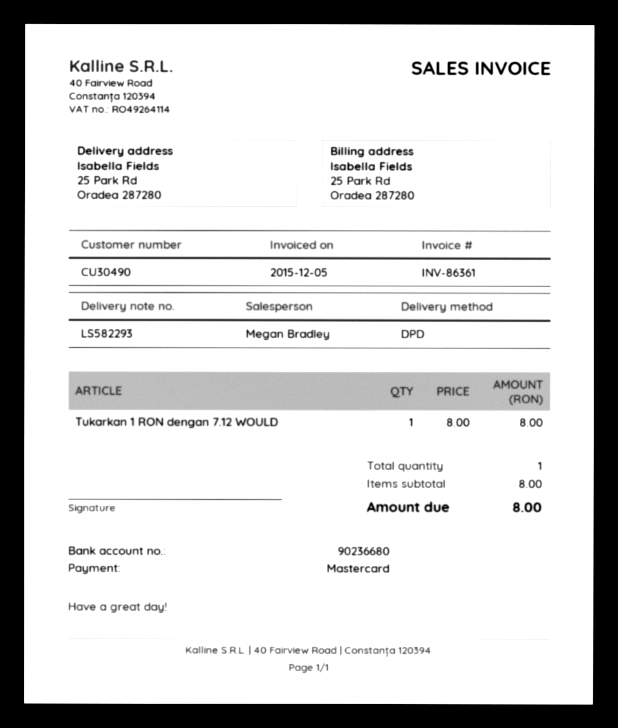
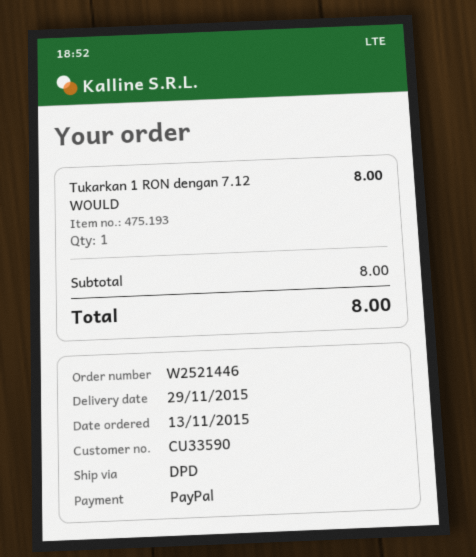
customer number: CU30490 -> CU33590
payment method: Mastercard -> PayPal

